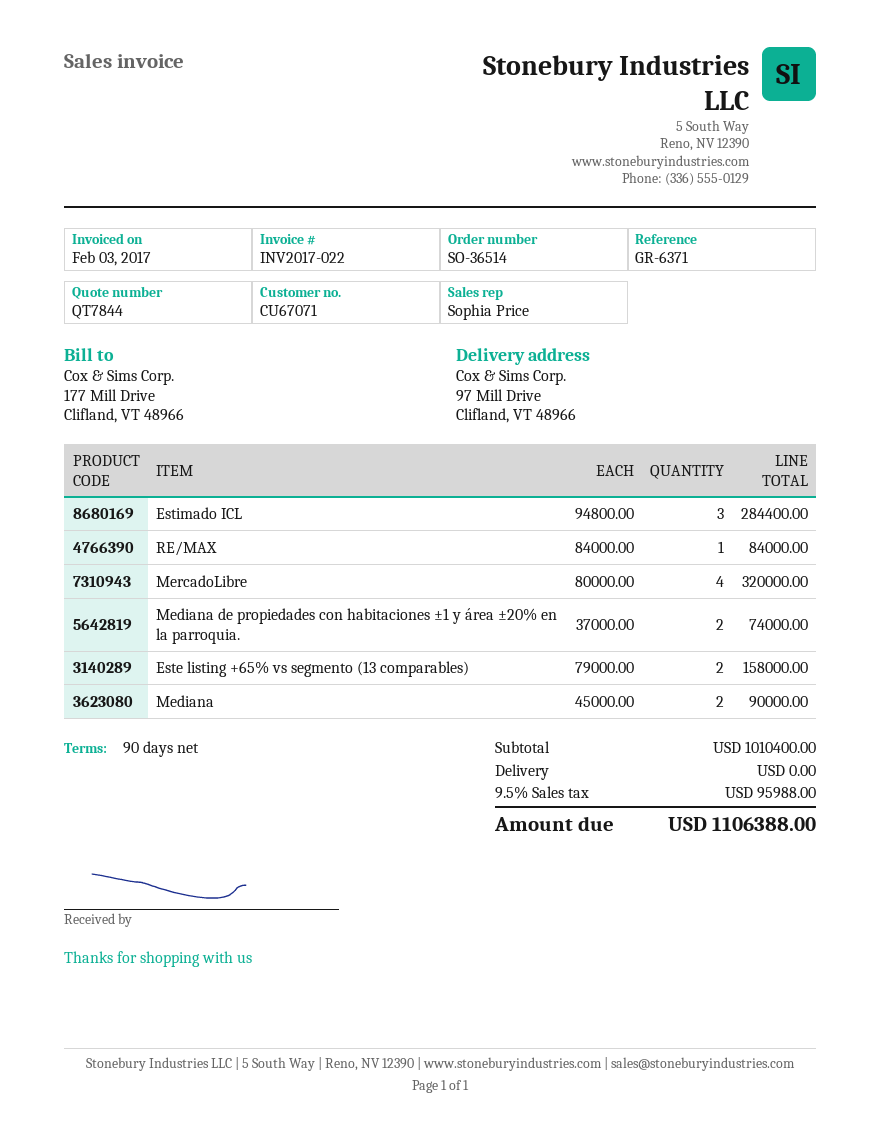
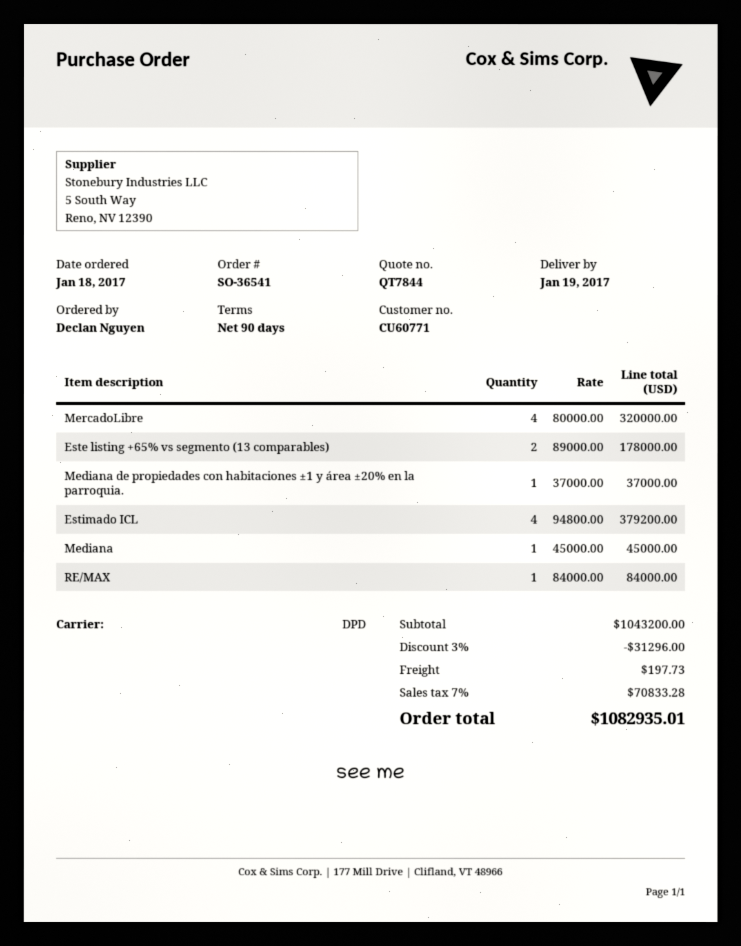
order number: SO-36514 -> SO-36541
customer number: CU67071 -> CU60771
Estimado ICL: 3 x 94800.00 = 284400.00 -> 4 x 94800.00 = 379200.00
Mediana de propiedades con habitaciones ±1 y área ±20% en la parroquia.: 2 x 37000.00 = 74000.00 -> 1 x 37000.00 = 37000.00
Este listing +65% vs segmento (13 comparables): 2 x 79000.00 = 158000.00 -> 2 x 89000.00 = 178000.00
Mediana: 2 x 45000.00 = 90000.00 -> 1 x 45000.00 = 45000.00
subtotal: 1010400.00 -> 1043200.00
discount: none -> 3% = 31296.00
shipping: 0.00 -> 197.73
tax: 9.5% = 95988.00 -> 7% = 70833.28
total: 1106388.00 -> 1082935.01

